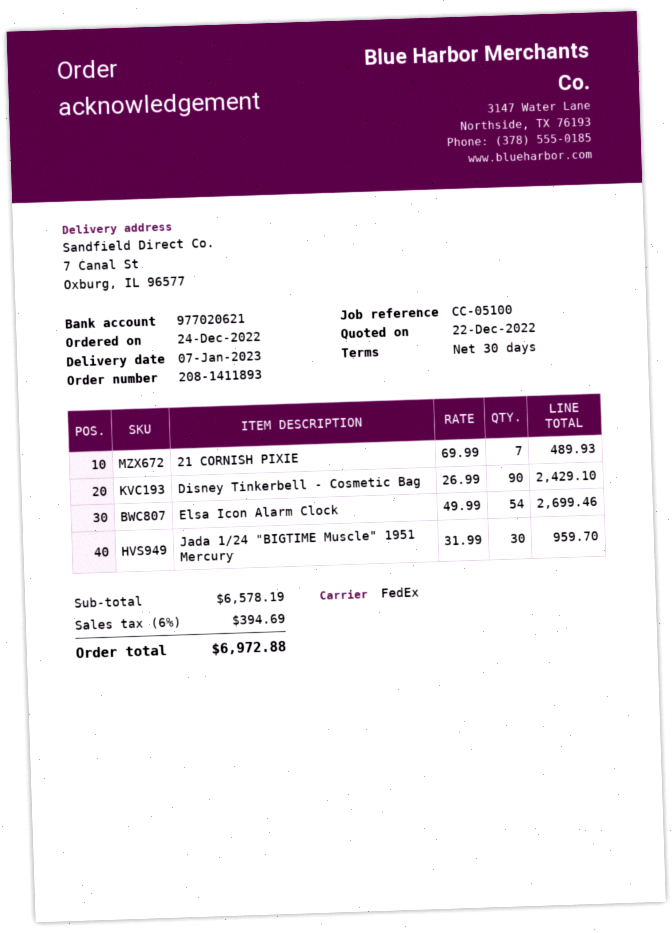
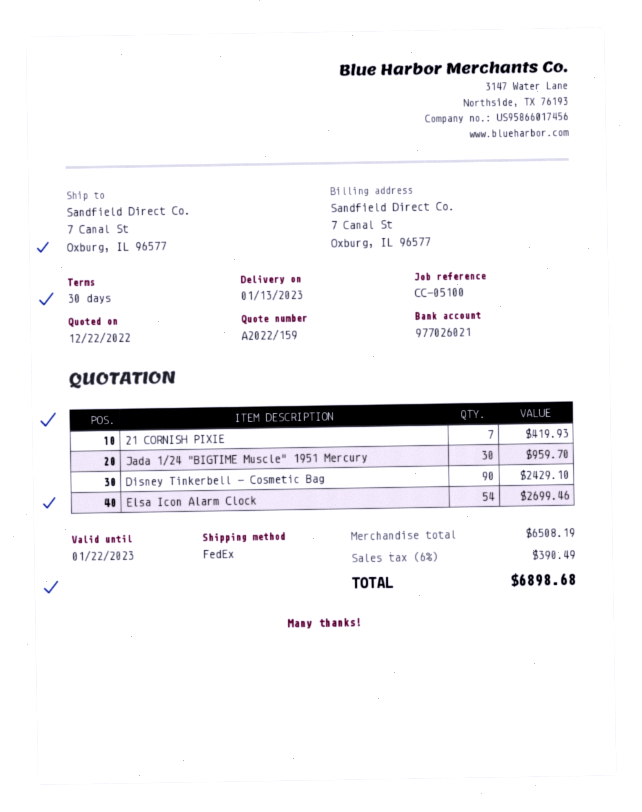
delivery date: 2023-01-07 -> 2023-01-13
bank account: 977020621 -> 977026021
21 CORNISH PIXIE: 7 for 489.93 -> 7 for 419.93
subtotal: 6578.19 -> 6508.19
tax: 6% = 394.69 -> 6% = 390.49
total: 6972.88 -> 6898.68

